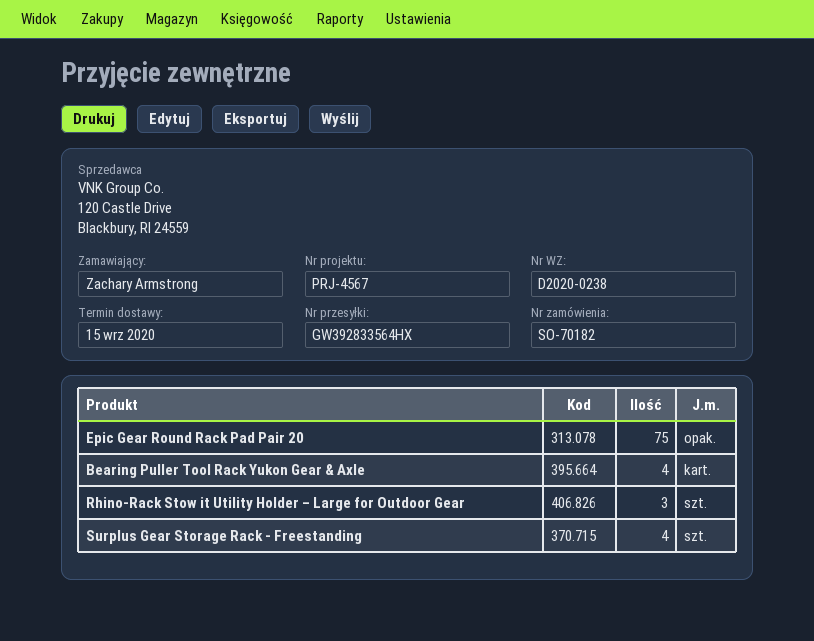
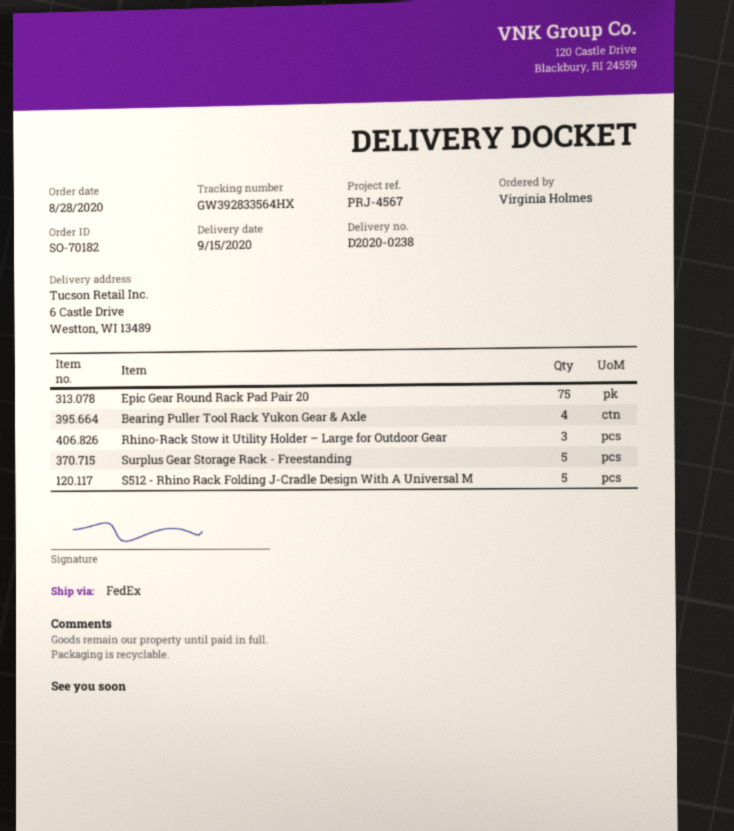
ordered by: Zachary Armstrong -> Virginia Holmes
Surplus Gear Storage Rack - Freestanding: 4 -> 5
S512 - Rhino Rack Folding J-Cradle Design With A Universal M: none -> 5

